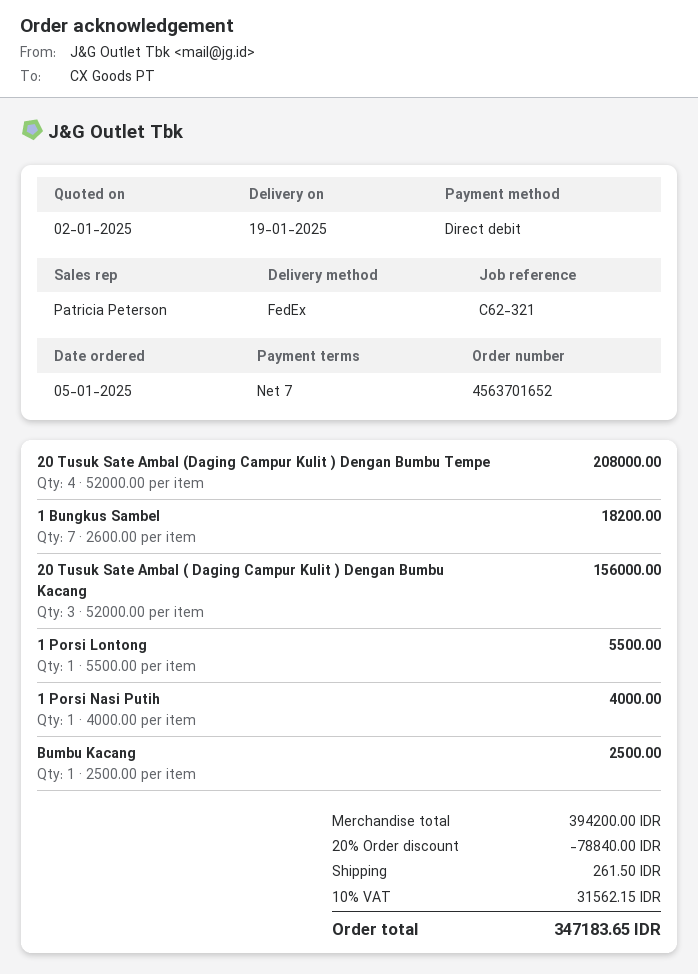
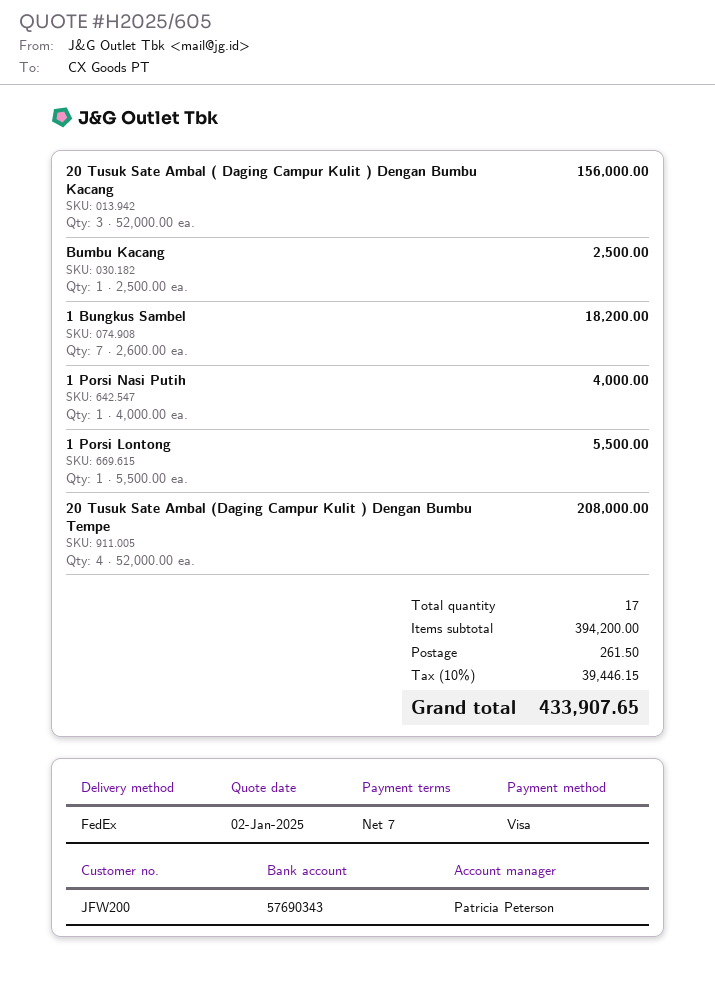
payment method: direct debit -> Visa
discount: 20% = 78840.00 -> none
tax: 10% = 31562.15 -> 10% = 39446.15
total: 347183.65 -> 433907.65

